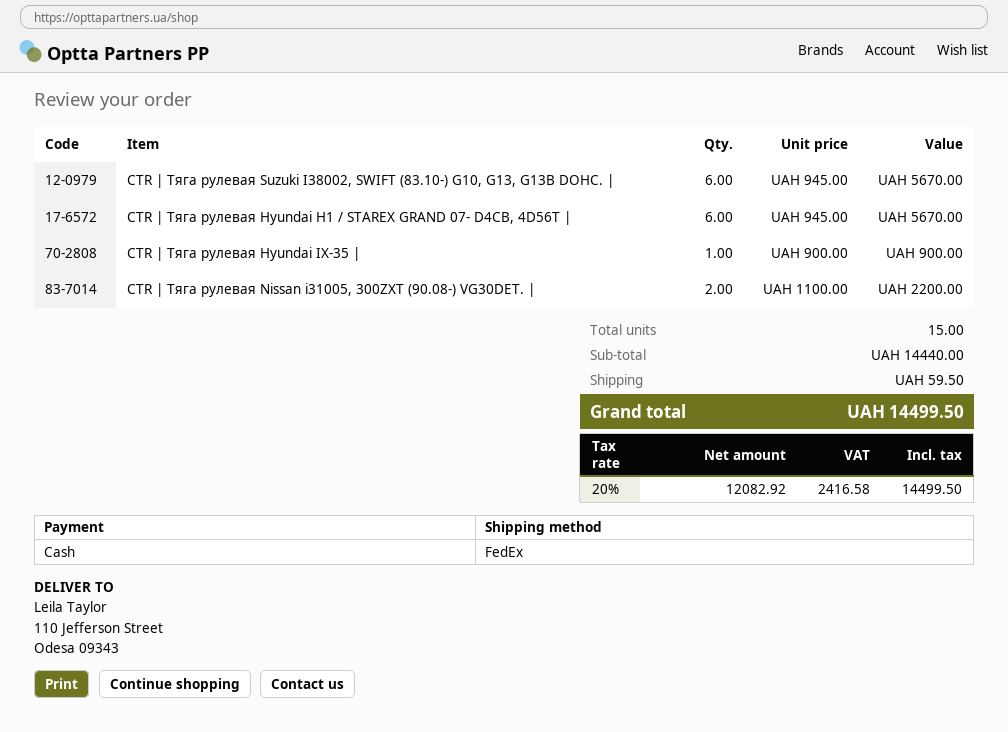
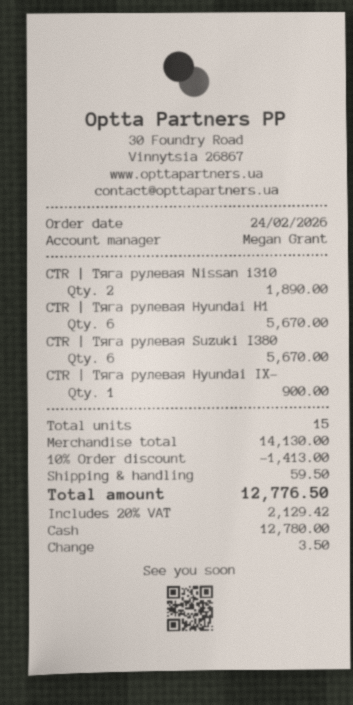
CTR | Тяга рулевая Nissan i31005, 300ZXT (90.08-) VG30DET. |: 2 for 2200.00 -> 2 for 1890.00
subtotal: 14440.00 -> 14130.00
discount: none -> 10% = 1413.00
tax: 20% = 2416.58 -> 20% = 2129.42
total: 14499.50 -> 12776.50

